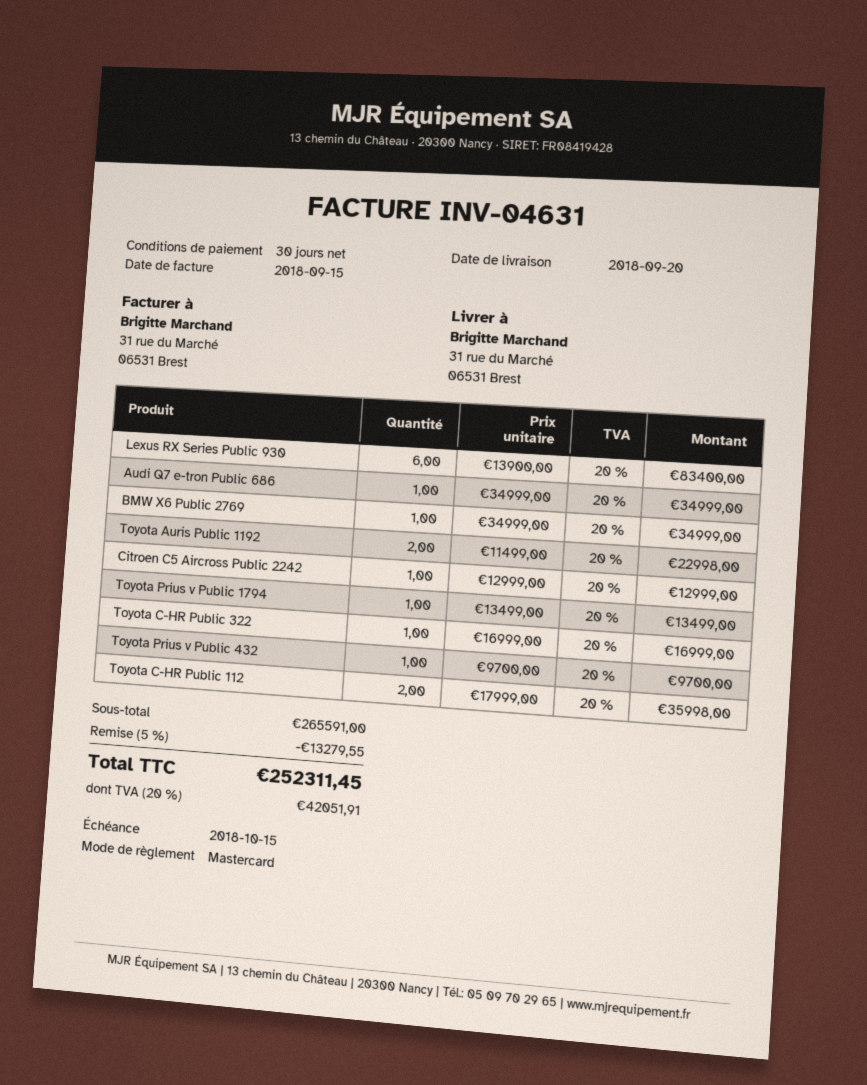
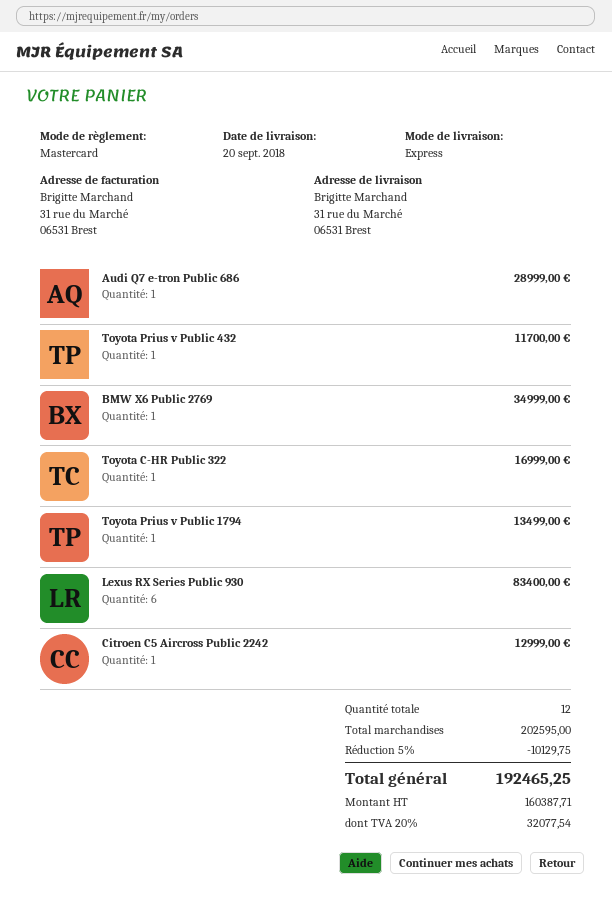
Audi Q7 e-tron Public 686: 1 for 34999.00 -> 1 for 28999.00
Toyota Auris Public 1192: 2 for 22998.00 -> none
Toyota Prius v Public 432: 1 for 9700.00 -> 1 for 11700.00
Toyota C-HR Public 112: 2 for 35998.00 -> none
subtotal: 265591.00 -> 202595.00
discount: 5% = 13279.55 -> 5% = 10129.75
tax: 20% = 42051.91 -> 20% = 32077.54
total: 252311.45 -> 192465.25

